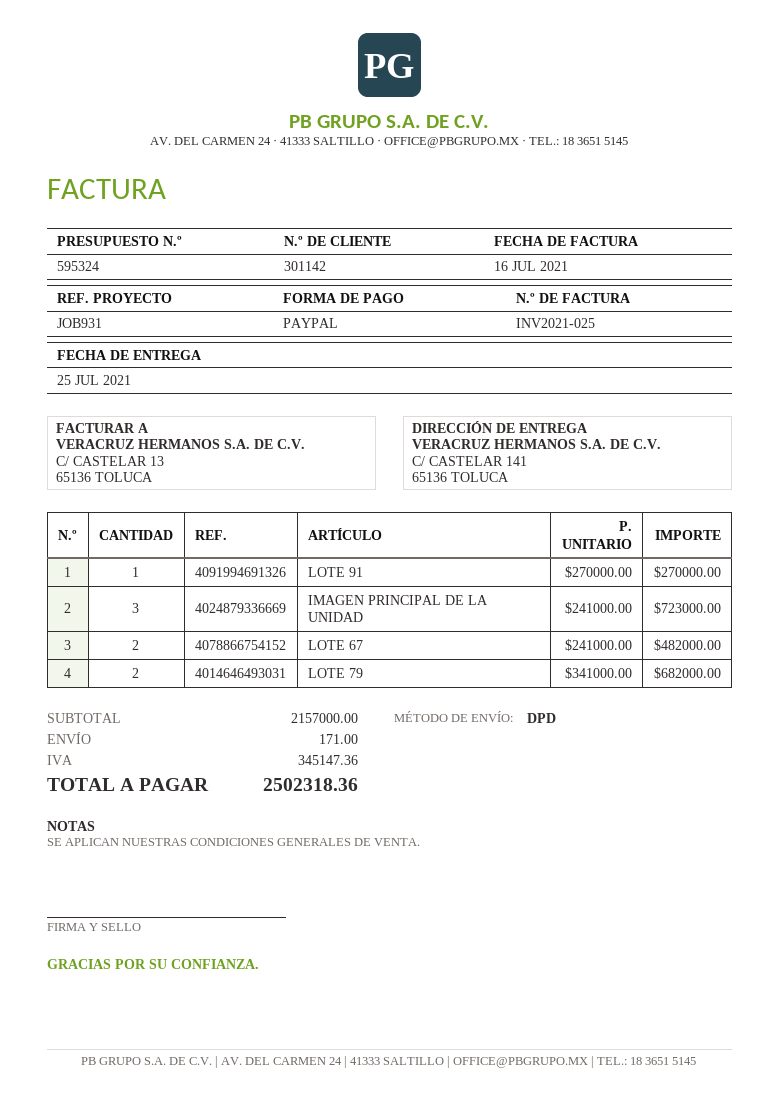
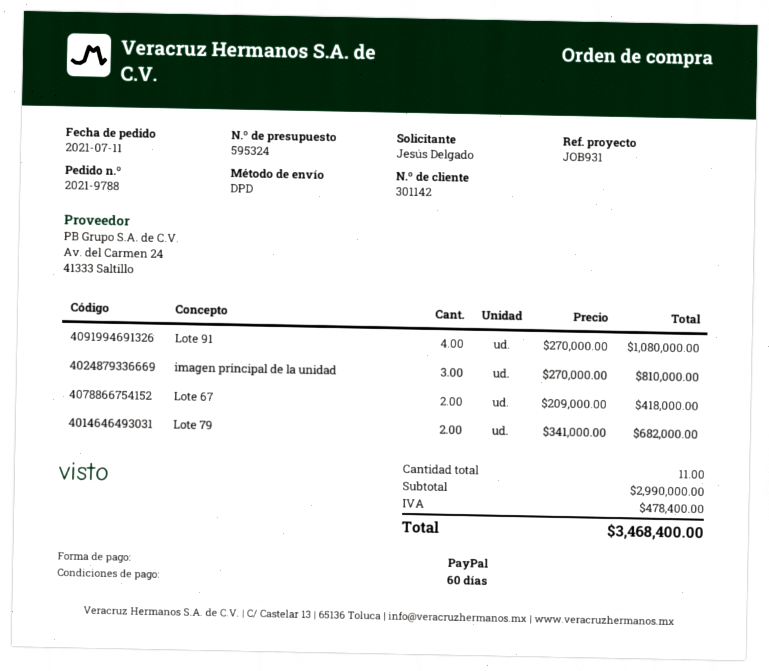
LOTE 91: 1 x 270000.00 = 270000.00 -> 4 x 270000.00 = 1080000.00
IMAGEN PRINCIPAL DE LA UNIDAD: 3 x 241000.00 = 723000.00 -> 3 x 270000.00 = 810000.00
LOTE 67: 2 x 241000.00 = 482000.00 -> 2 x 209000.00 = 418000.00
subtotal: 2157000.00 -> 2990000.00
shipping: 171.00 -> none
tax: 345147.36 -> 478400.00
total: 2502318.36 -> 3468400.00

